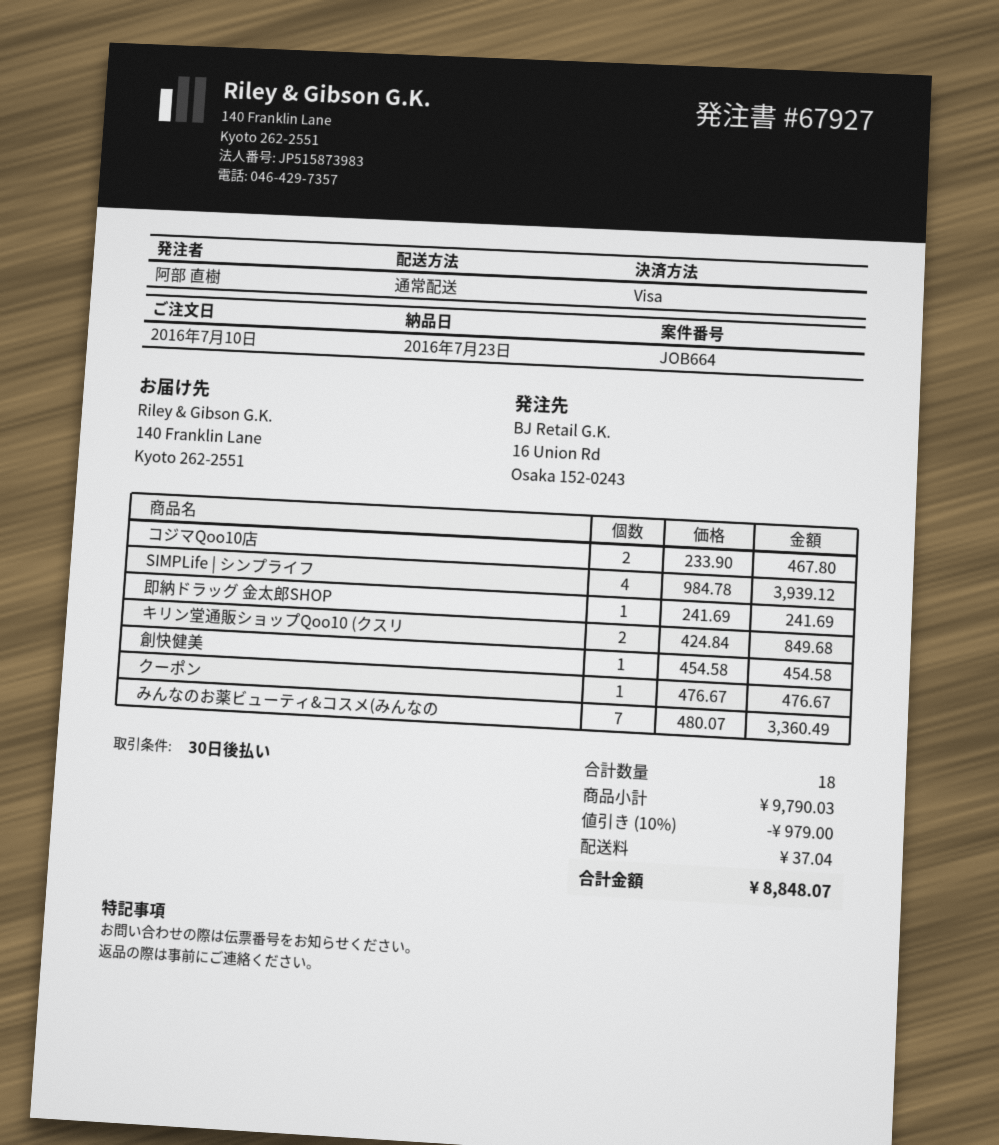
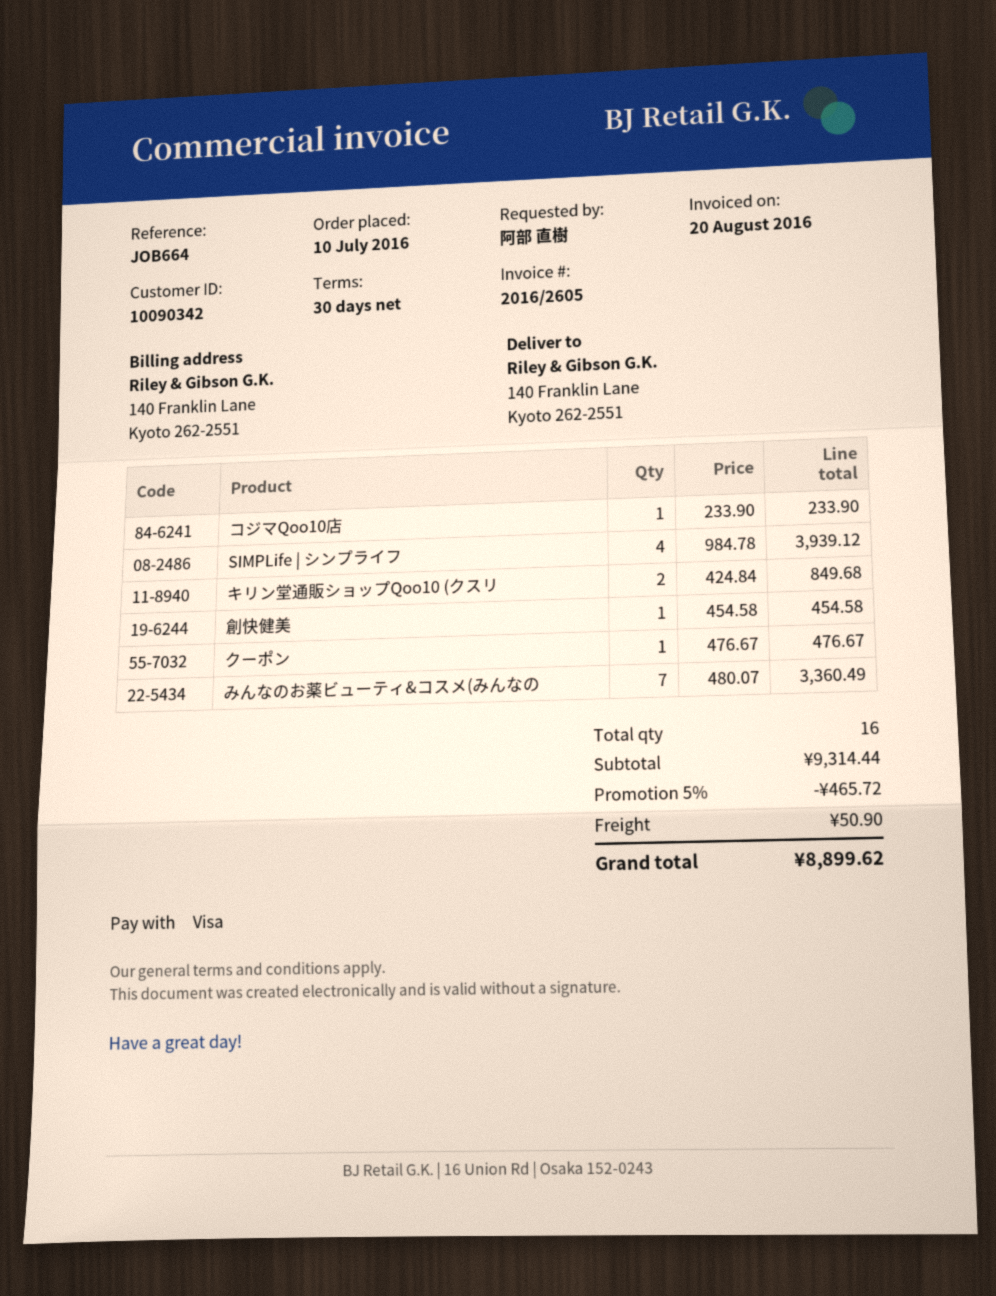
コジマQoo10店: 2 x 233.90 = 467.80 -> 1 x 233.90 = 233.90
即納ドラッグ 金太郎SHOP: 1 x 241.69 = 241.69 -> none
total quantity: 18 -> 16
subtotal: 9790.03 -> 9314.44
discount: 10% = 979.00 -> 5% = 465.72
shipping: 37.04 -> 50.90
total: 8848.07 -> 8899.62

